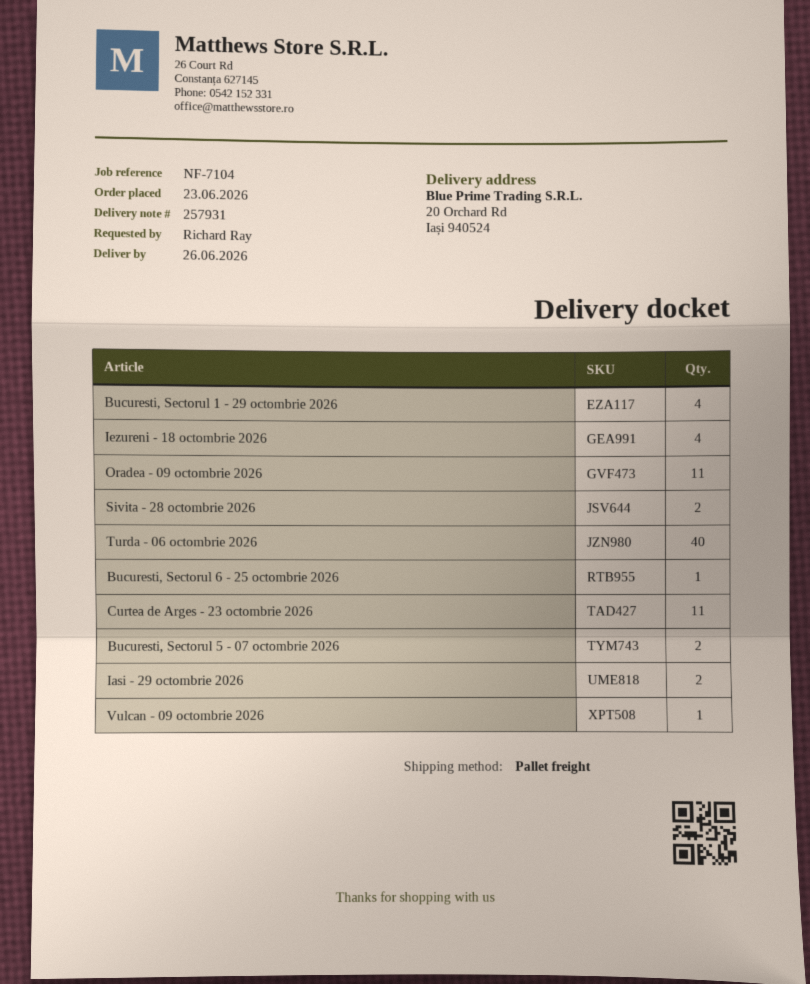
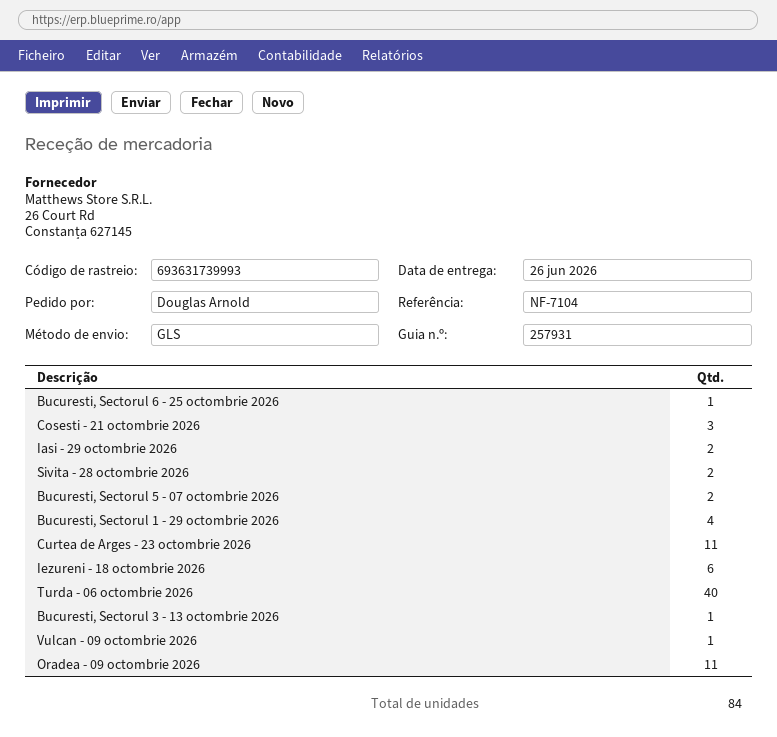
ordered by: Richard Ray -> Douglas Arnold
shipping method: pallet freight -> GLS
Iezureni - 18 octombrie 2026: 4 -> 6
Cosesti - 21 octombrie 2026: none -> 3
Bucuresti, Sectorul 3 - 13 octombrie 2026: none -> 1

